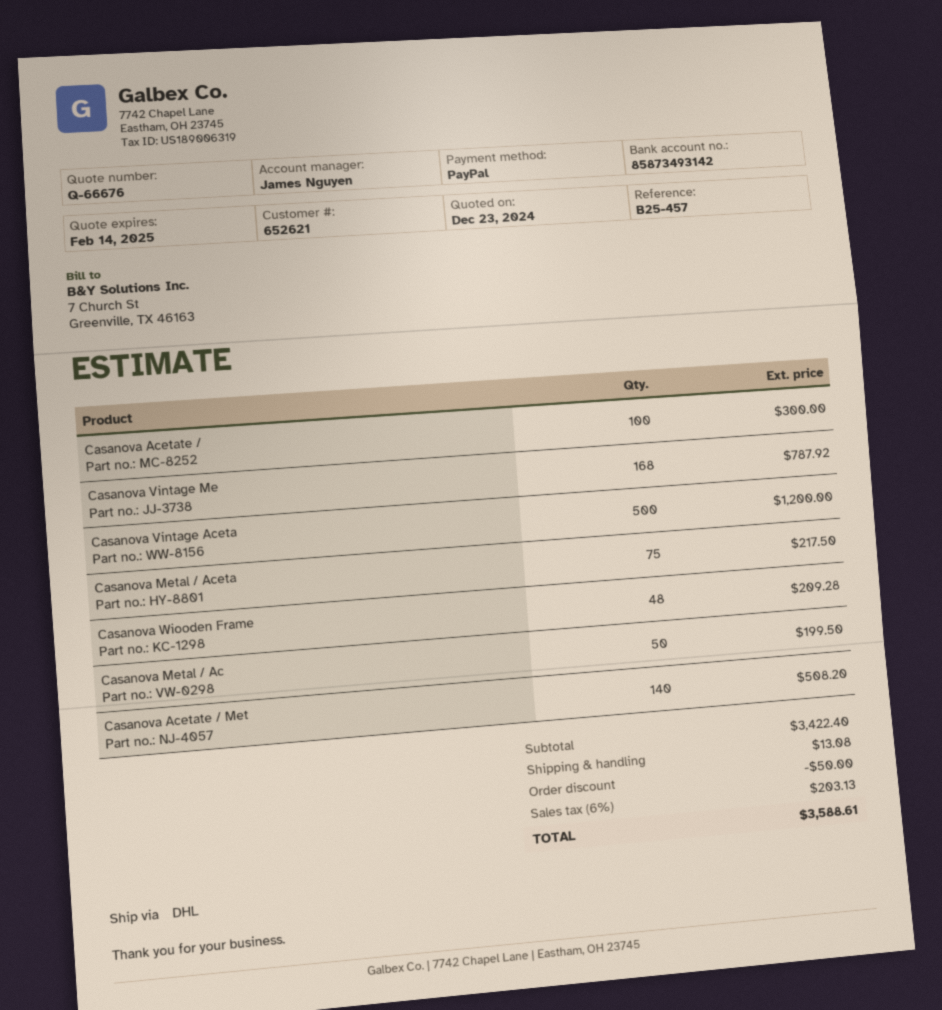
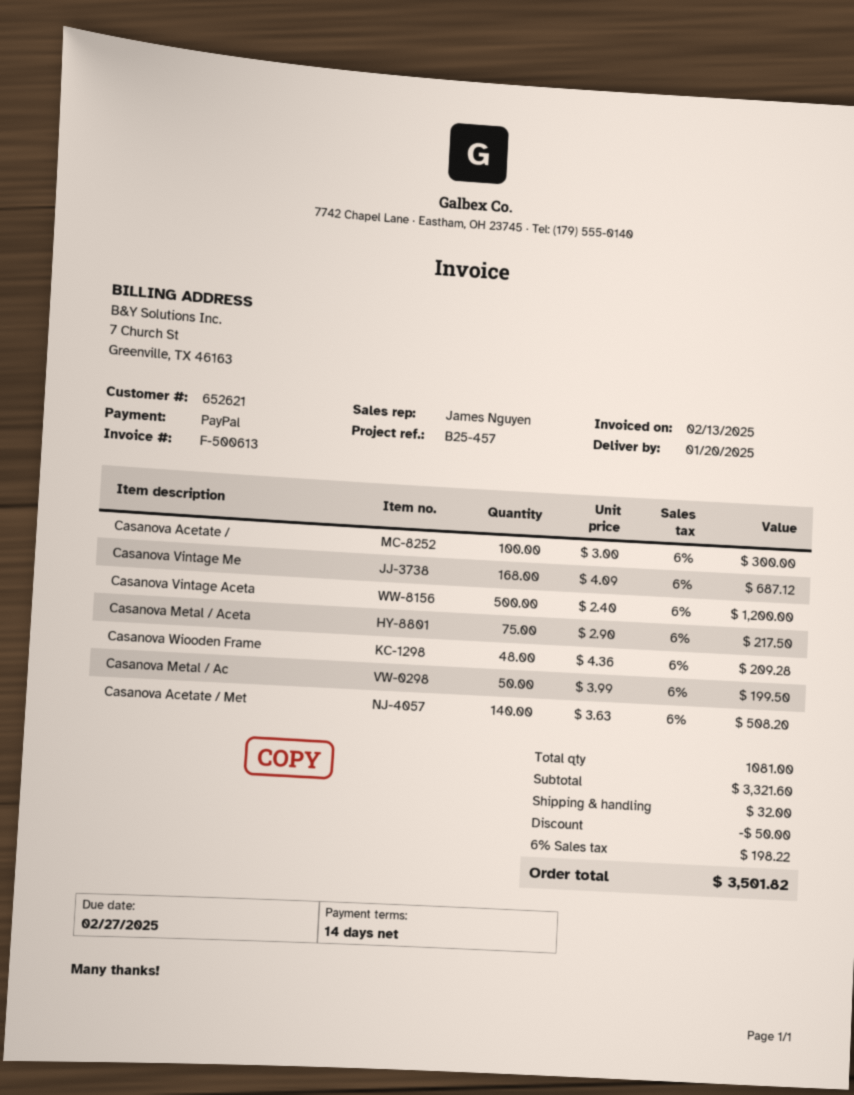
Casanova Vintage Me: 168 for 787.92 -> 168 for 687.12
subtotal: 3422.40 -> 3321.60
shipping: 13.08 -> 32.00
tax: 6% = 203.13 -> 6% = 198.22
total: 3588.61 -> 3501.82

